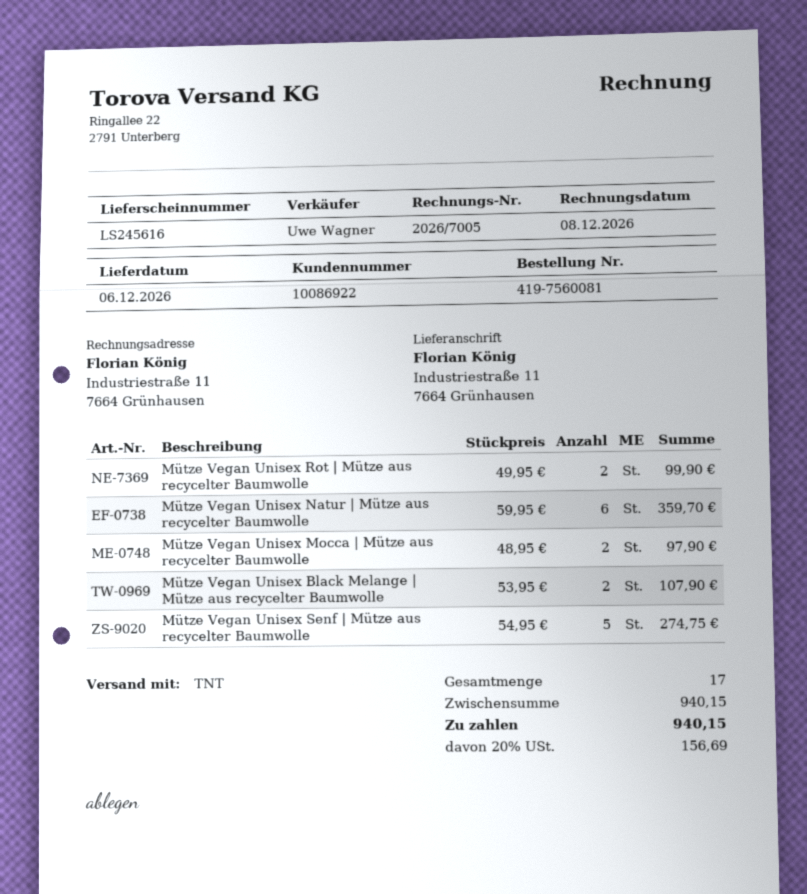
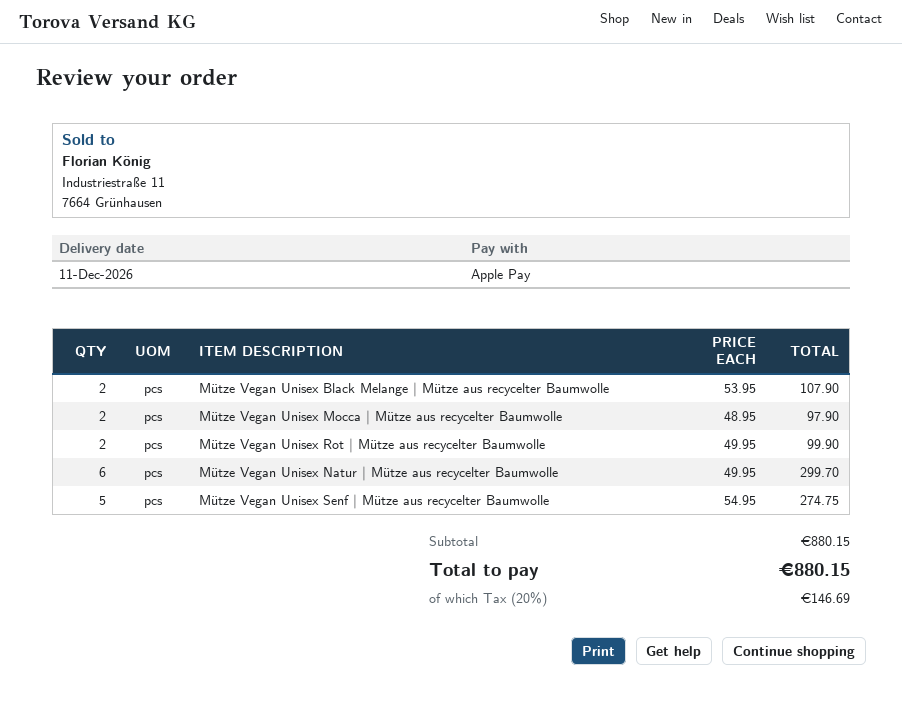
delivery date: 2026-12-06 -> 2026-12-11
Mütze Vegan Unisex Natur | Mütze aus recycelter Baumwolle: 6 x 59.95 = 359.70 -> 6 x 49.95 = 299.70
subtotal: 940.15 -> 880.15
tax: 20% = 156.69 -> 20% = 146.69
total: 940.15 -> 880.15

